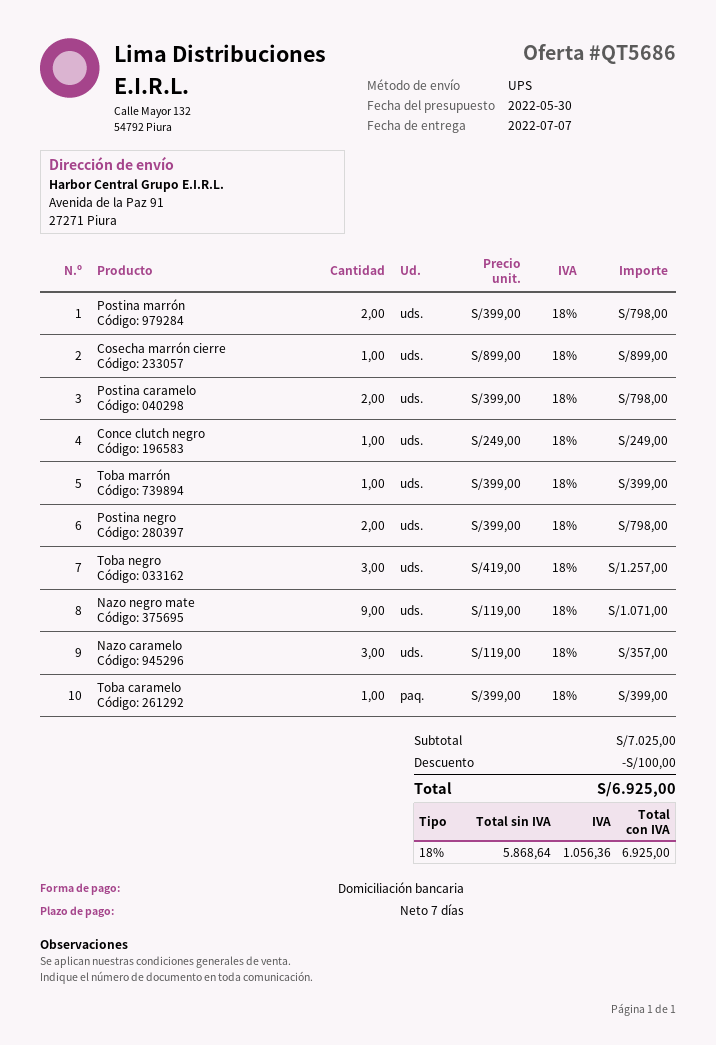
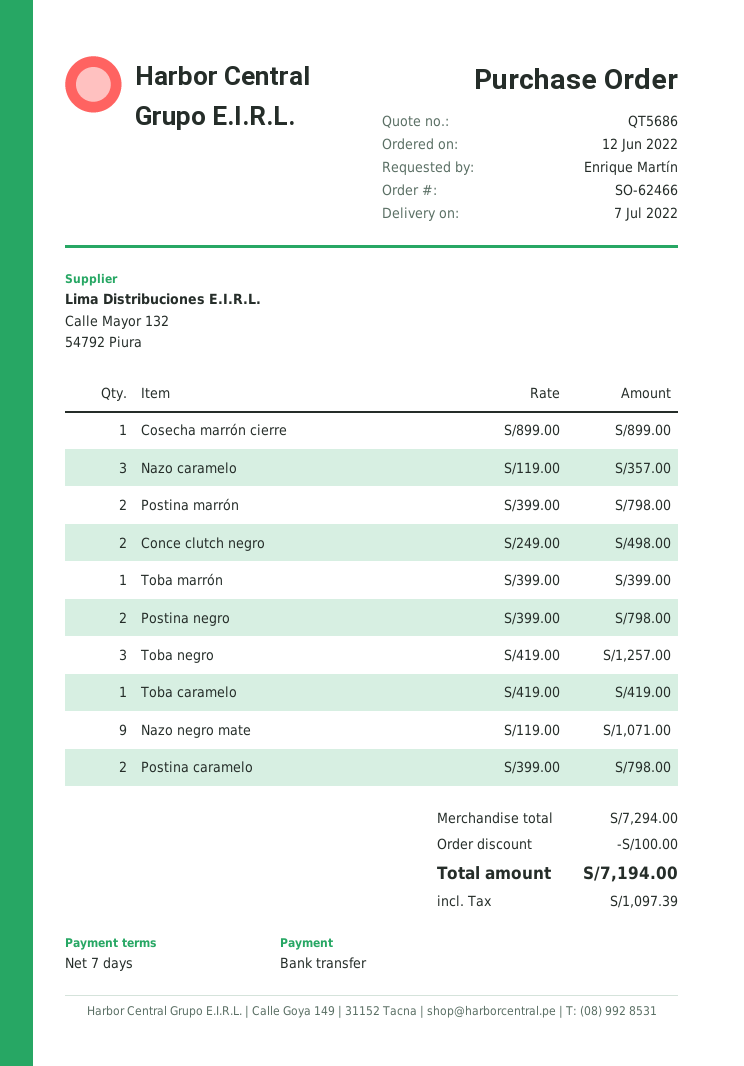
payment method: direct debit -> bank transfer
Conce clutch negro: 1 x 249.00 = 249.00 -> 2 x 249.00 = 498.00
Toba caramelo: 1 x 399.00 = 399.00 -> 1 x 419.00 = 419.00
subtotal: 7025.00 -> 7294.00
tax: 1056.36 -> 1097.39
total: 6925.00 -> 7194.00

